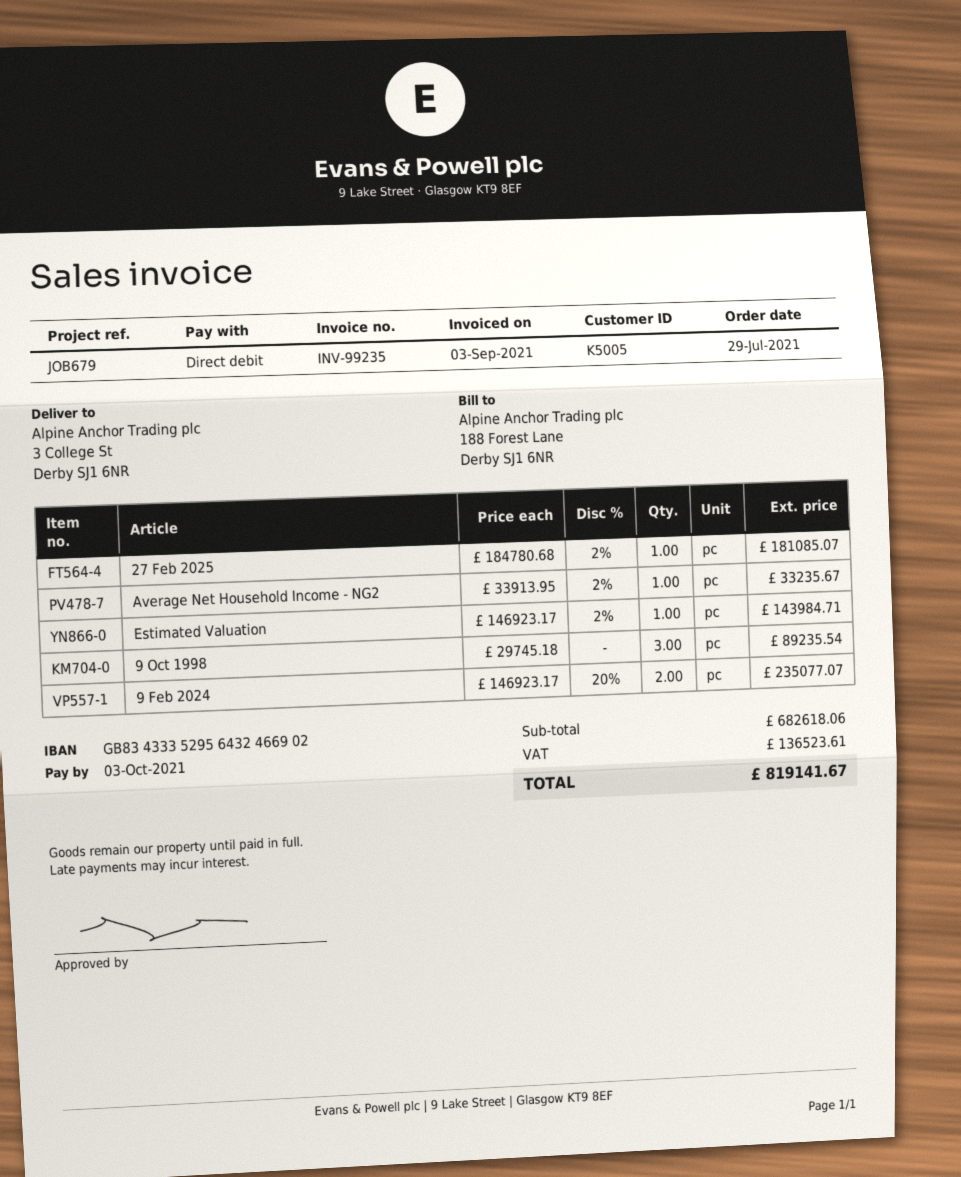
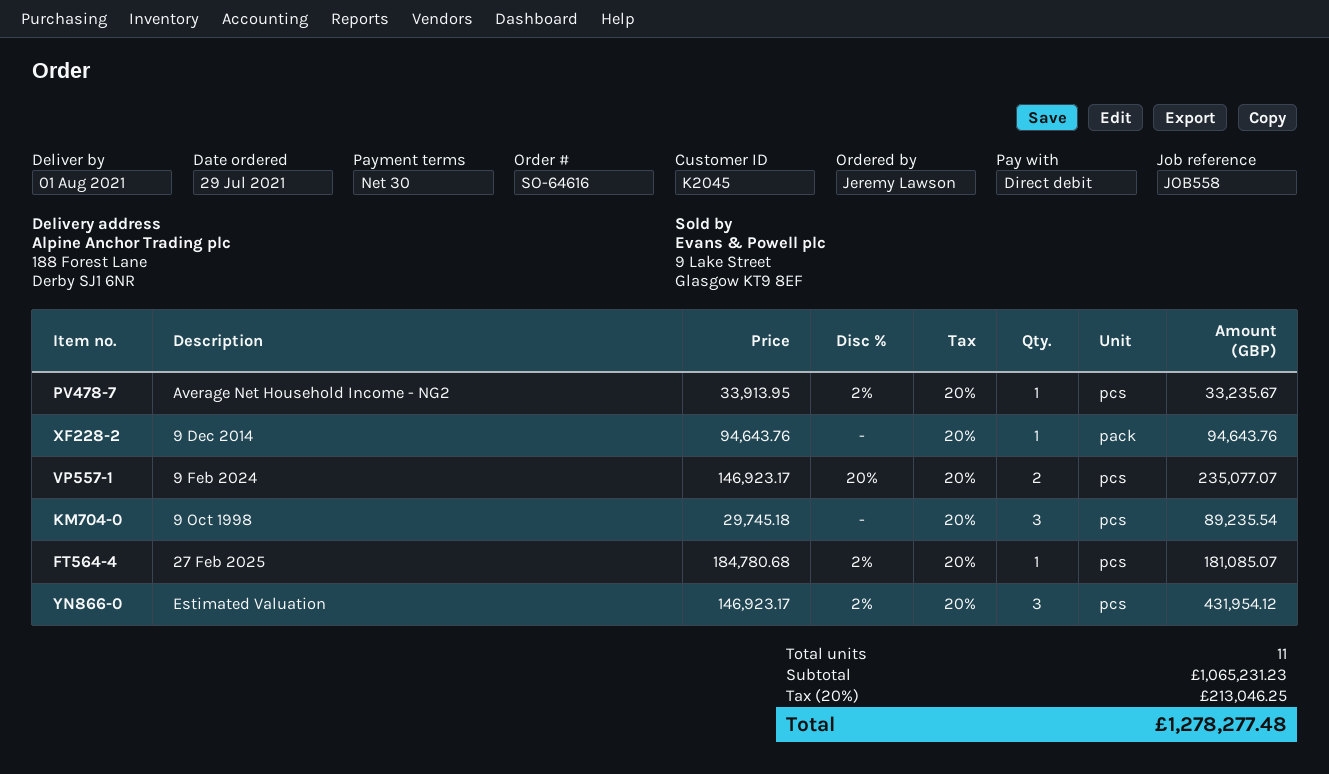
customer number: K5005 -> K2045
reference: JOB679 -> JOB558
ship to: 3 College St, Derby SJ1 6NR -> 188 Forest Lane, Derby SJ1 6NR
Estimated Valuation: 1 x 146923.17 - 2% = 143984.71 -> 3 x 146923.17 - 2% = 431954.12
9 Dec 2014: none -> 1 x 94643.76 = 94643.76
subtotal: 682618.06 -> 1065231.23
tax: 136523.61 -> 213046.25
total: 819141.67 -> 1278277.48

